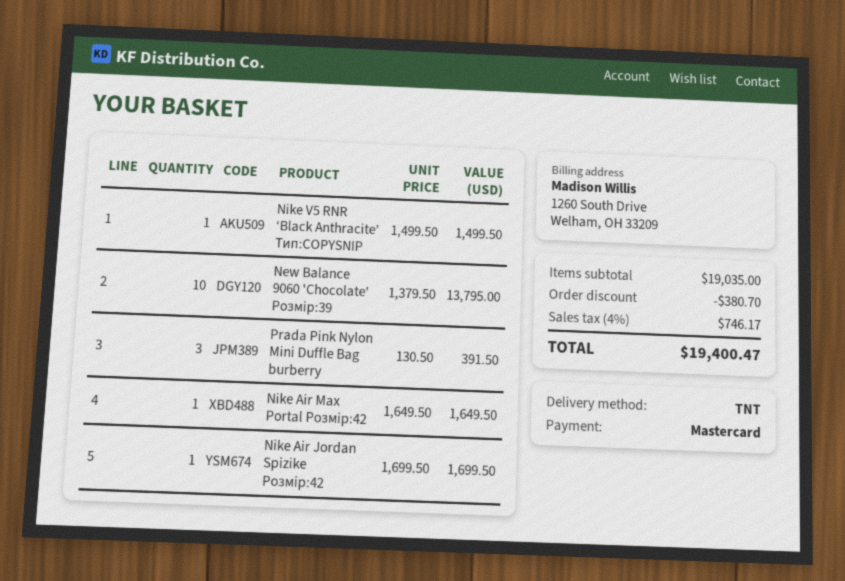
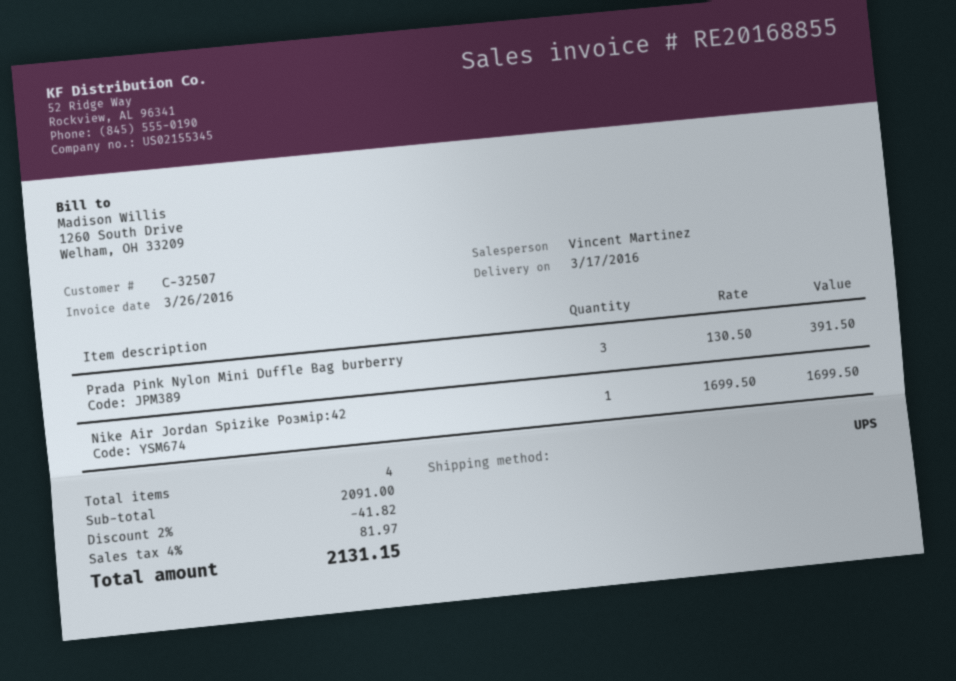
shipping method: TNT -> UPS
Nike V5 RNR ‘Black Anthracite’ Тип:COPYSNIP: 1 x 1499.50 = 1499.50 -> none
New Balance 9060 'Chocolate' Розмір:39: 10 x 1379.50 = 13795.00 -> none
Nike Air Max Portal Розмір:42: 1 x 1649.50 = 1649.50 -> none
subtotal: 19035.00 -> 2091.00
discount: 380.70 -> 41.82
tax: 4% = 746.17 -> 4% = 81.97
total: 19400.47 -> 2131.15

